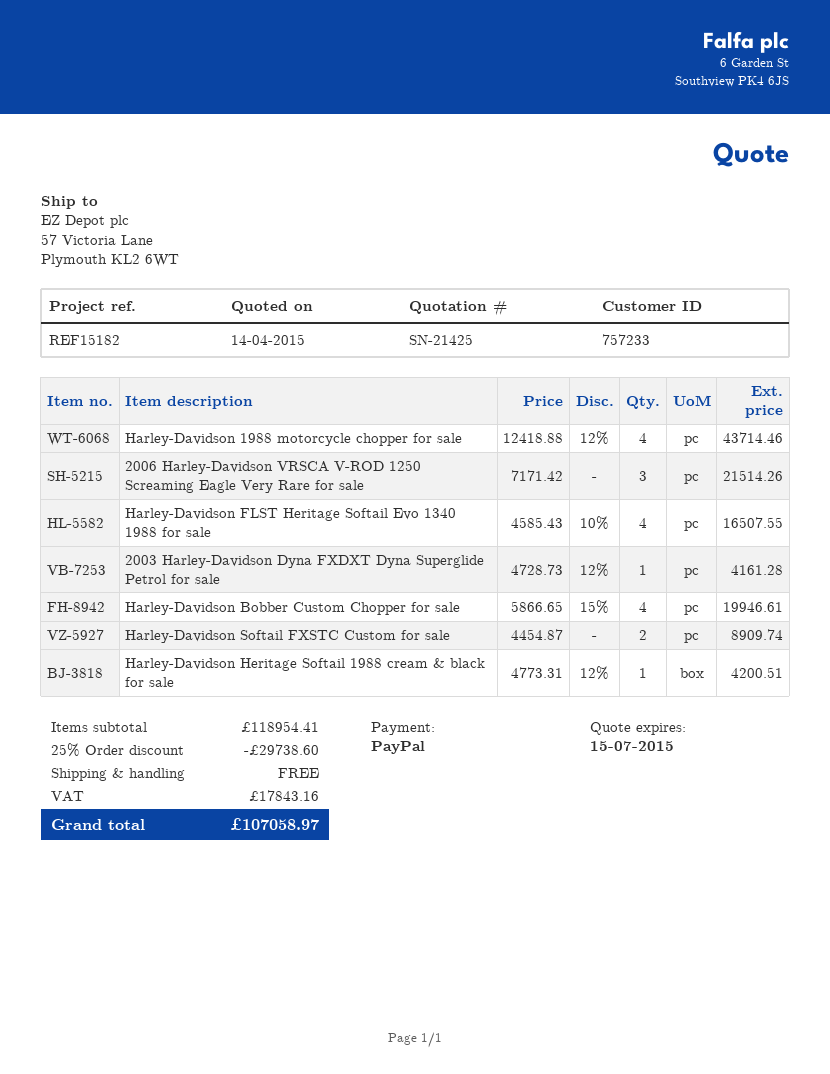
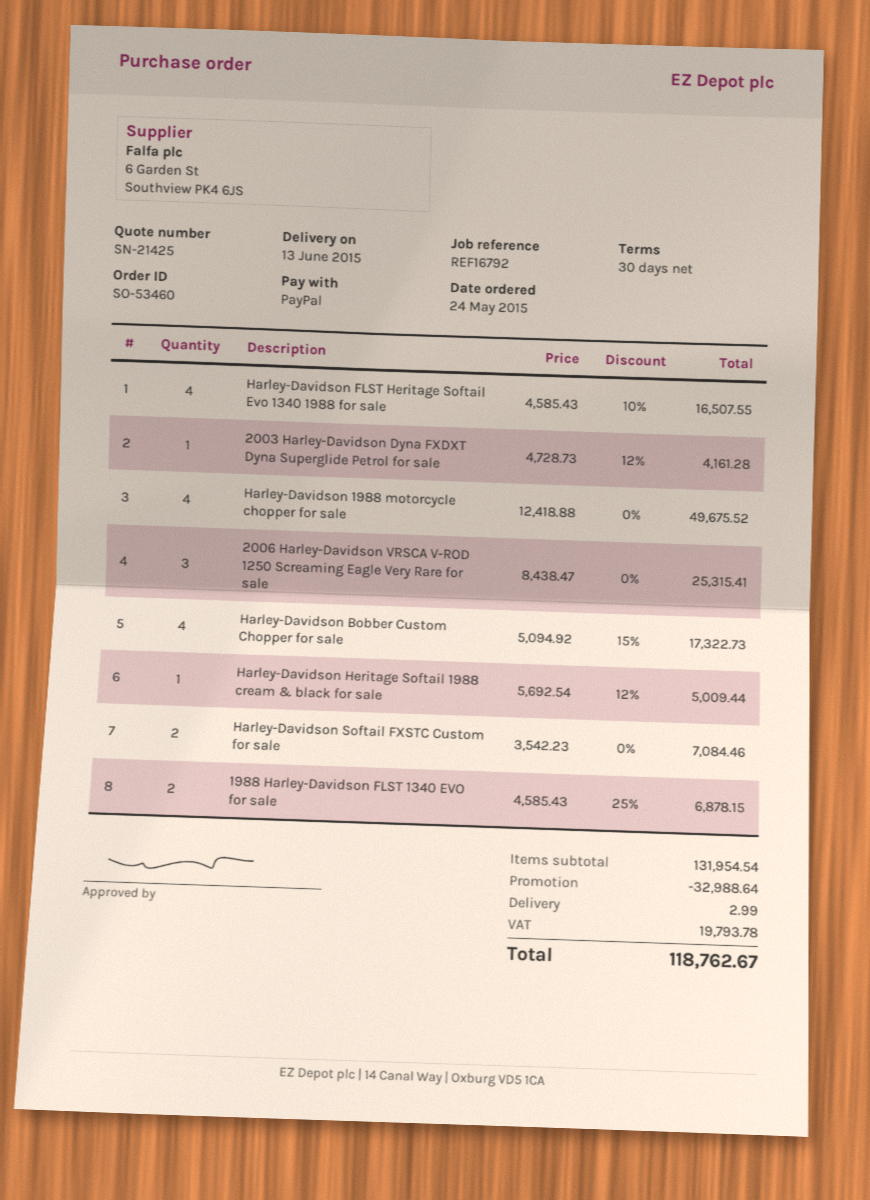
reference: REF15182 -> REF16792
Harley-Davidson 1988 motorcycle chopper for sale: 4 x 12418.88 - 12% = 43714.46 -> 4 x 12418.88 = 49675.52
2006 Harley-Davidson VRSCA V-ROD 1250 Screaming Eagle Very Rare for sale: 3 x 7171.42 = 21514.26 -> 3 x 8438.47 = 25315.41
Harley-Davidson Bobber Custom Chopper for sale: 4 x 5866.65 - 15% = 19946.61 -> 4 x 5094.92 - 15% = 17322.73
Harley-Davidson Softail FXSTC Custom for sale: 2 x 4454.87 = 8909.74 -> 2 x 3542.23 = 7084.46
Harley-Davidson Heritage Softail 1988 cream & black for sale: 1 x 4773.31 - 12% = 4200.51 -> 1 x 5692.54 - 12% = 5009.44
1988 Harley-Davidson FLST 1340 EVO for sale: none -> 2 x 4585.43 - 25% = 6878.15
subtotal: 118954.41 -> 131954.54
discount: 29738.60 -> 32988.64
shipping: 0.00 -> 2.99
tax: 17843.16 -> 19793.78
total: 107058.97 -> 118762.67

